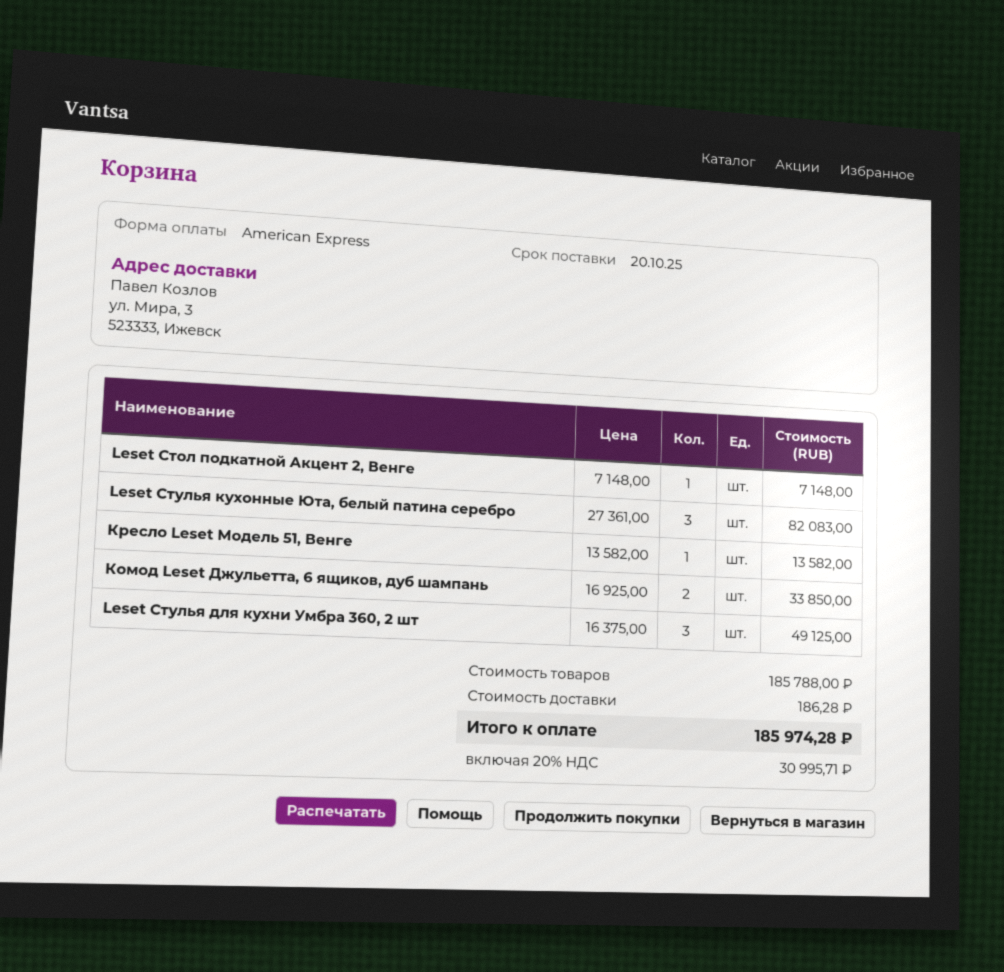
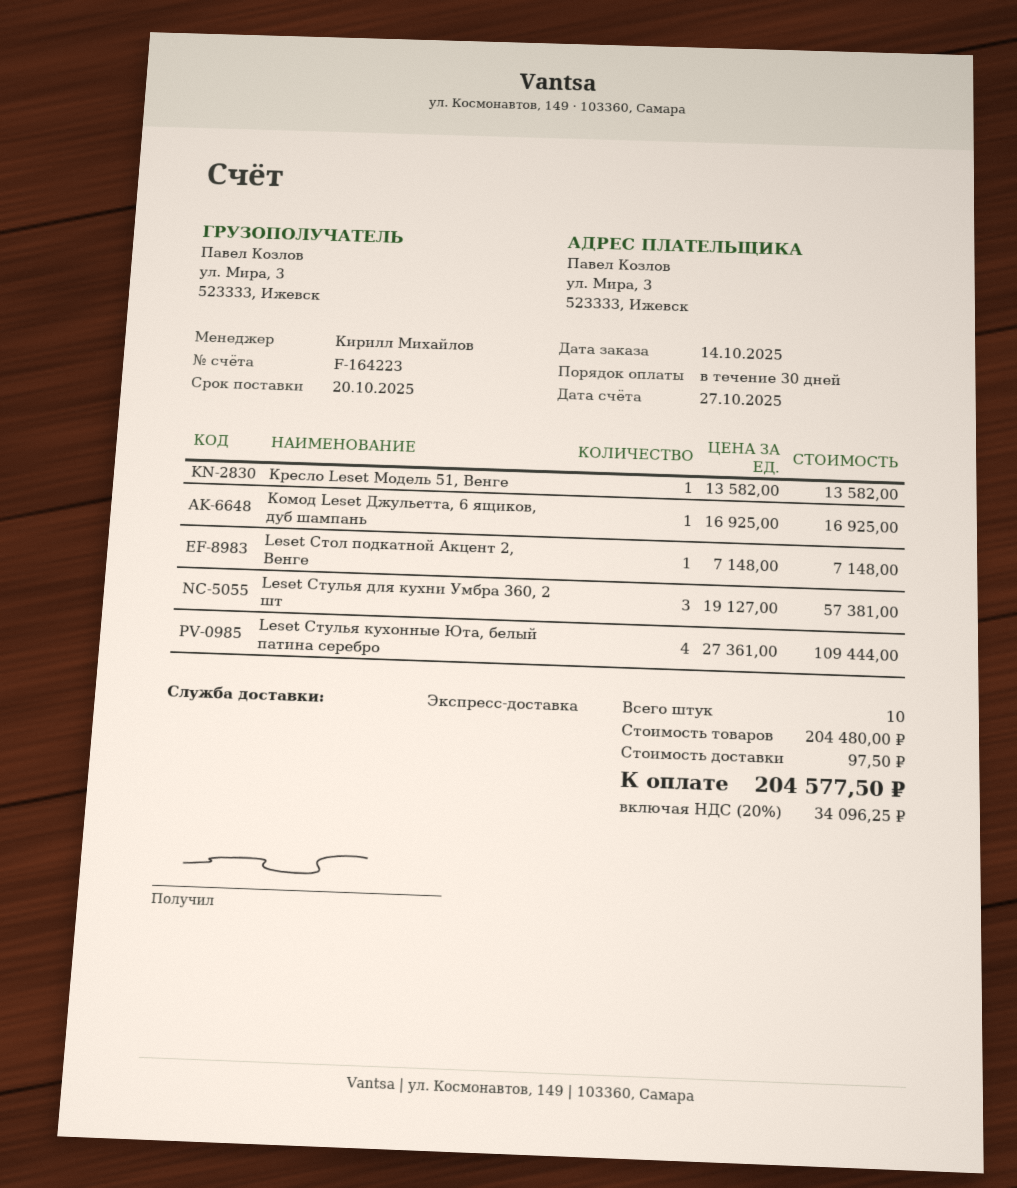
Leset Стулья кухонные Юта, белый патина серебро: 3 x 27361.00 = 82083.00 -> 4 x 27361.00 = 109444.00
Комод Leset Джульетта, 6 ящиков, дуб шампань: 2 x 16925.00 = 33850.00 -> 1 x 16925.00 = 16925.00
Leset Стулья для кухни Умбра 360, 2 шт: 3 x 16375.00 = 49125.00 -> 3 x 19127.00 = 57381.00
subtotal: 185788.00 -> 204480.00
shipping: 186.28 -> 97.50
tax: 20% = 30995.71 -> 20% = 34096.25
total: 185974.28 -> 204577.50

